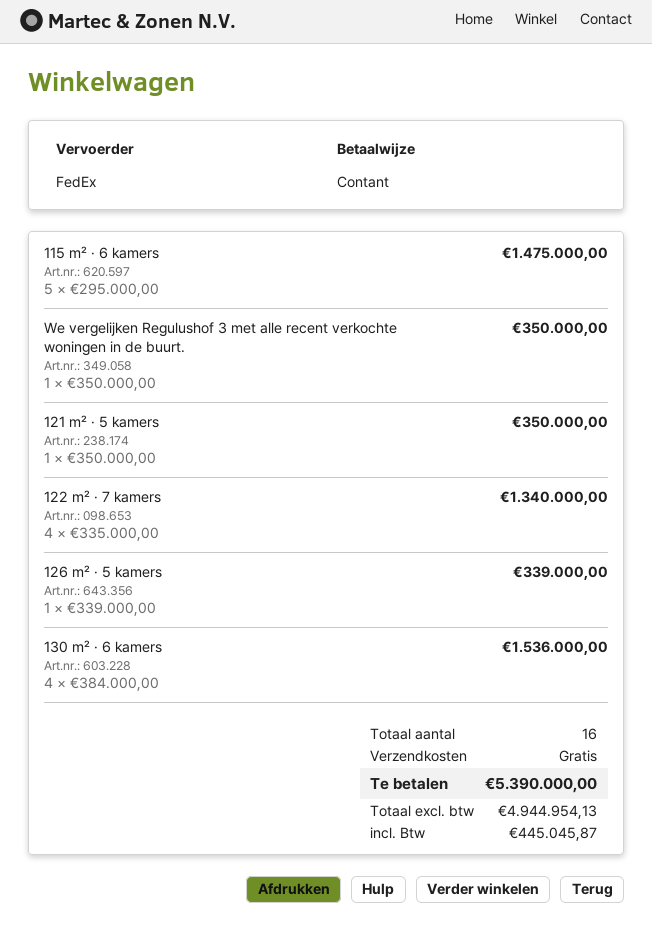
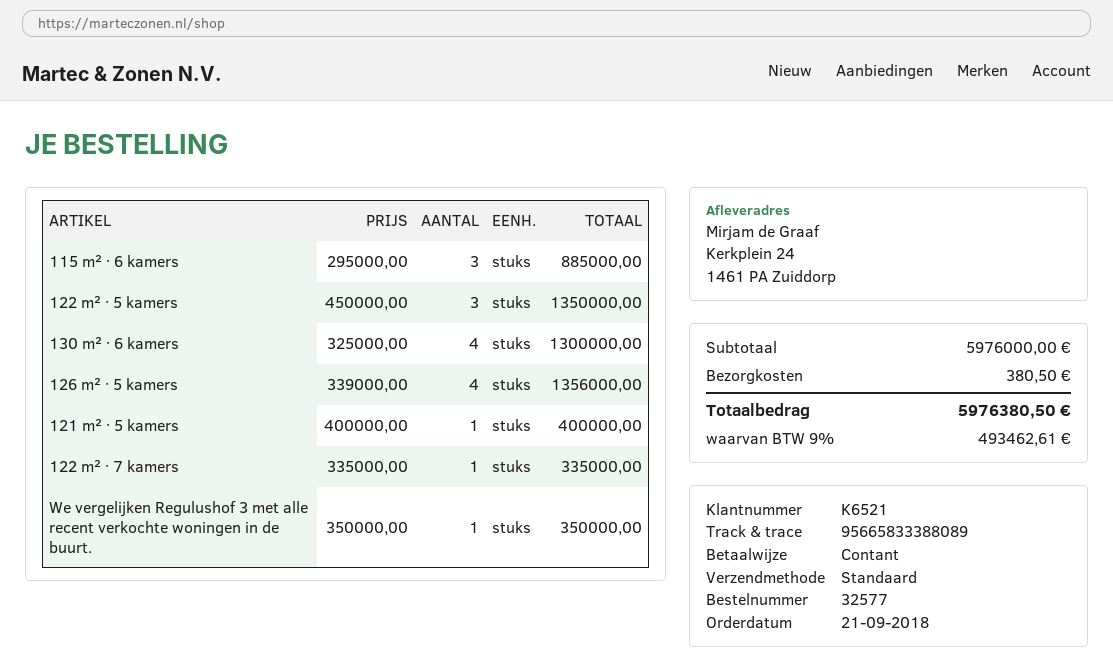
shipping method: FedEx -> standard
115 m² · 6 kamers: 5 x 295000.00 = 1475000.00 -> 3 x 295000.00 = 885000.00
121 m² · 5 kamers: 1 x 350000.00 = 350000.00 -> 1 x 400000.00 = 400000.00
122 m² · 7 kamers: 4 x 335000.00 = 1340000.00 -> 1 x 335000.00 = 335000.00
126 m² · 5 kamers: 1 x 339000.00 = 339000.00 -> 4 x 339000.00 = 1356000.00
130 m² · 6 kamers: 4 x 384000.00 = 1536000.00 -> 4 x 325000.00 = 1300000.00
122 m² · 5 kamers: none -> 3 x 450000.00 = 1350000.00
shipping: 0.00 -> 380.50
tax: 445045.87 -> 493462.61
total: 5390000.00 -> 5976380.50

